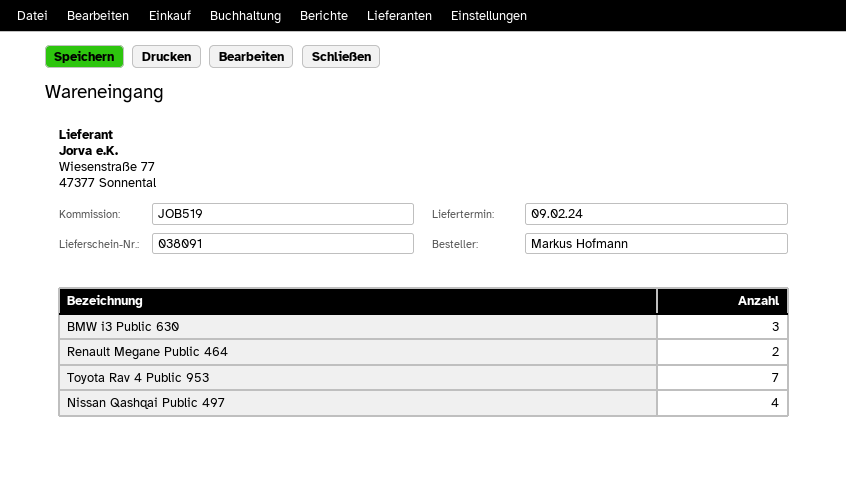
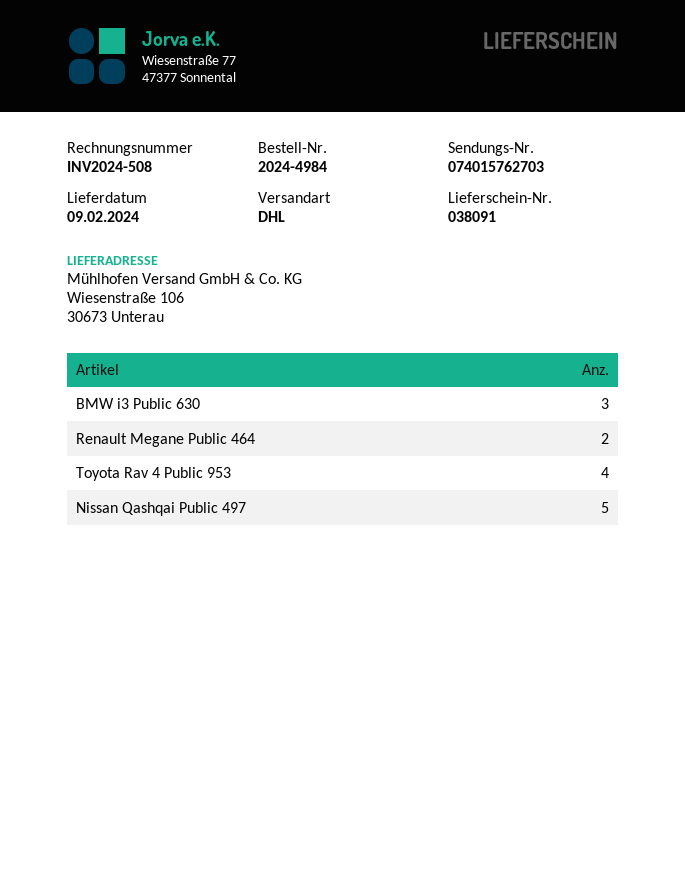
Toyota Rav 4 Public 953: 7 -> 4
Nissan Qashqai Public 497: 4 -> 5

